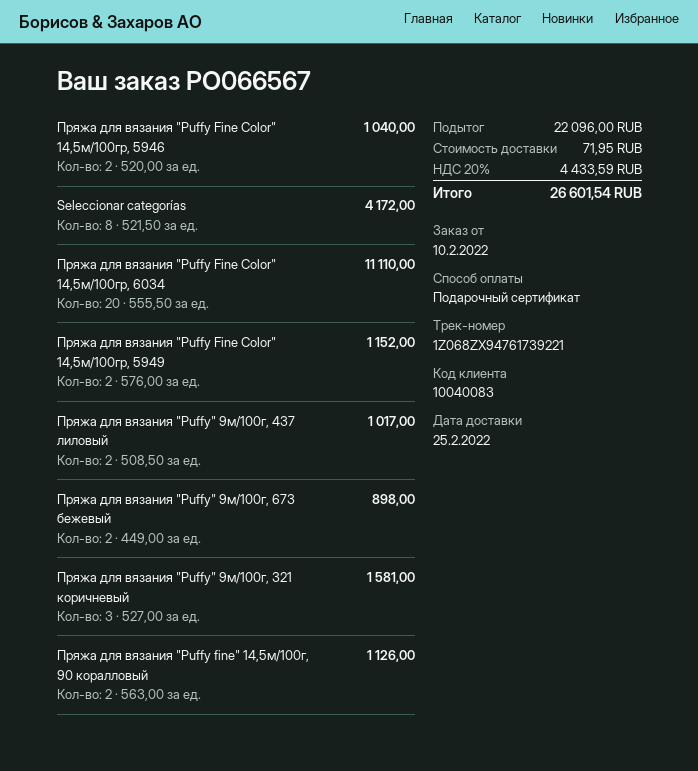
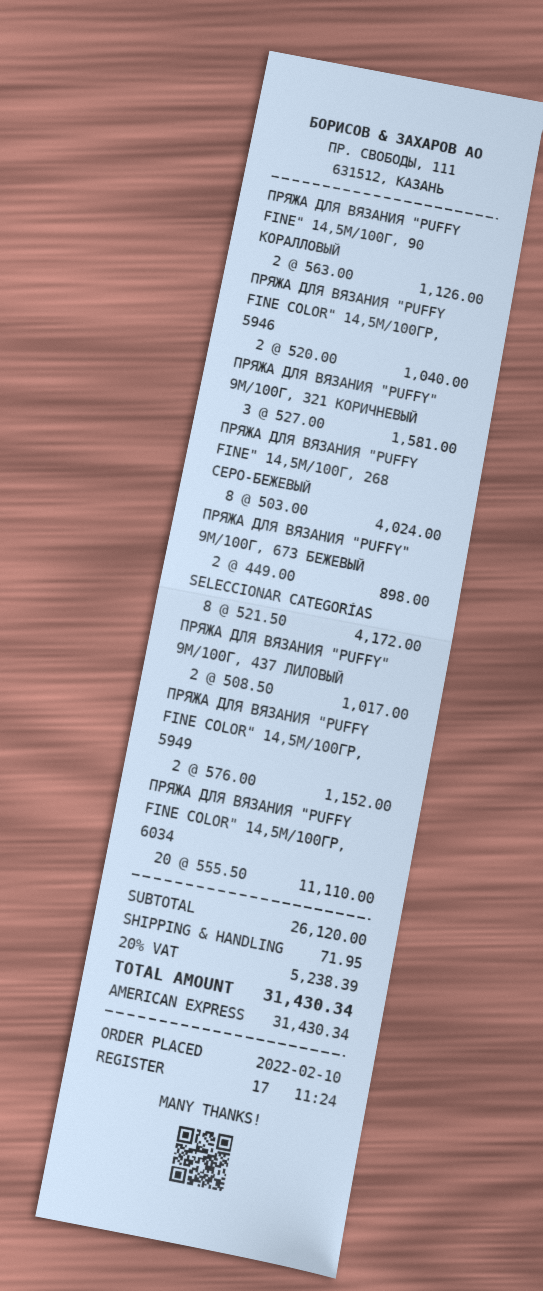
payment method: gift card -> American Express
ПРЯЖА ДЛЯ ВЯЗАНИЯ "PUFFY FINE" 14,5М/100Г, 268 СЕРО-БЕЖЕВЫЙ: none -> 8 x 503.00 = 4024.00
subtotal: 22096.00 -> 26120.00
tax: 20% = 4433.59 -> 20% = 5238.39
total: 26601.54 -> 31430.34

